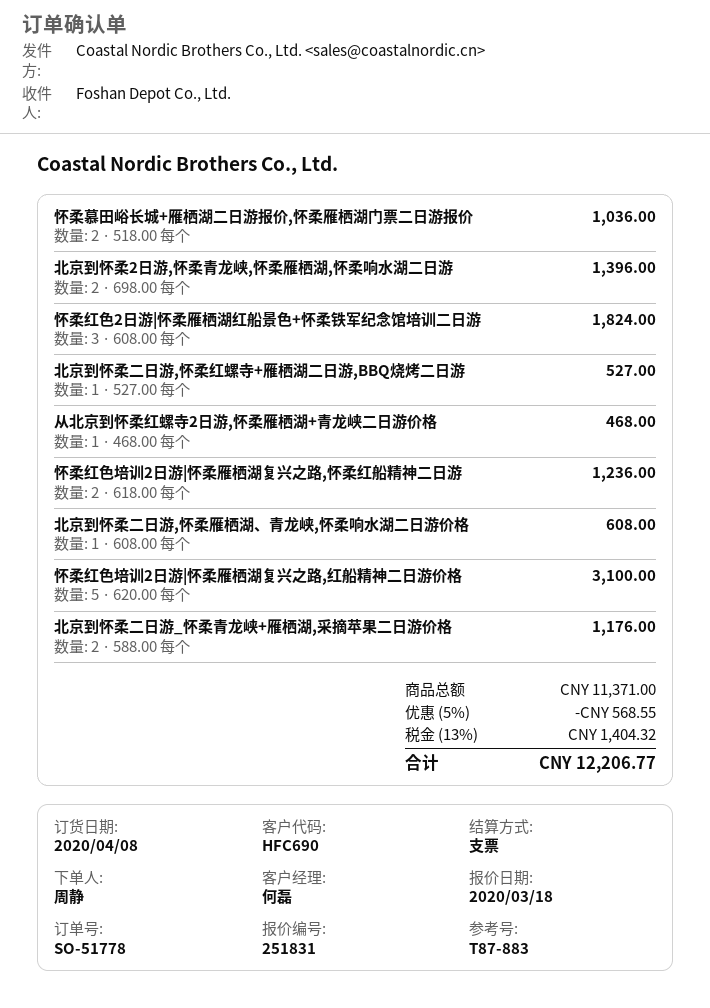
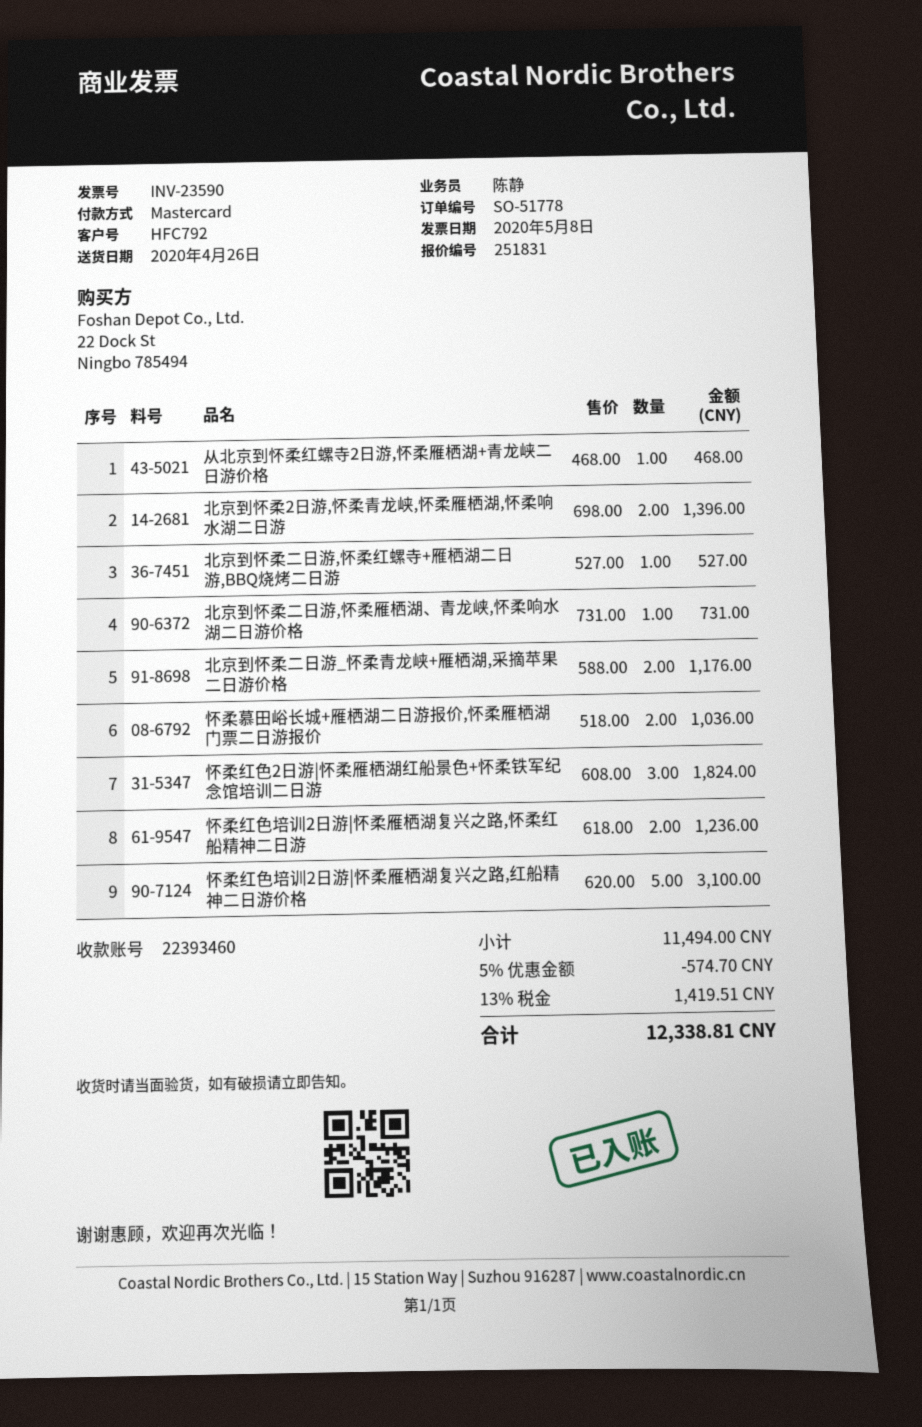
customer number: HFC690 -> HFC792
sales rep: 何磊 -> 陈静
payment method: cheque -> Mastercard
北京到怀柔二日游,怀柔雁栖湖、青龙峡,怀柔响水湖二日游价格: 1 x 608.00 = 608.00 -> 1 x 731.00 = 731.00
subtotal: 11371.00 -> 11494.00
discount: 5% = 568.55 -> 5% = 574.70
tax: 13% = 1404.32 -> 13% = 1419.51
total: 12206.77 -> 12338.81

